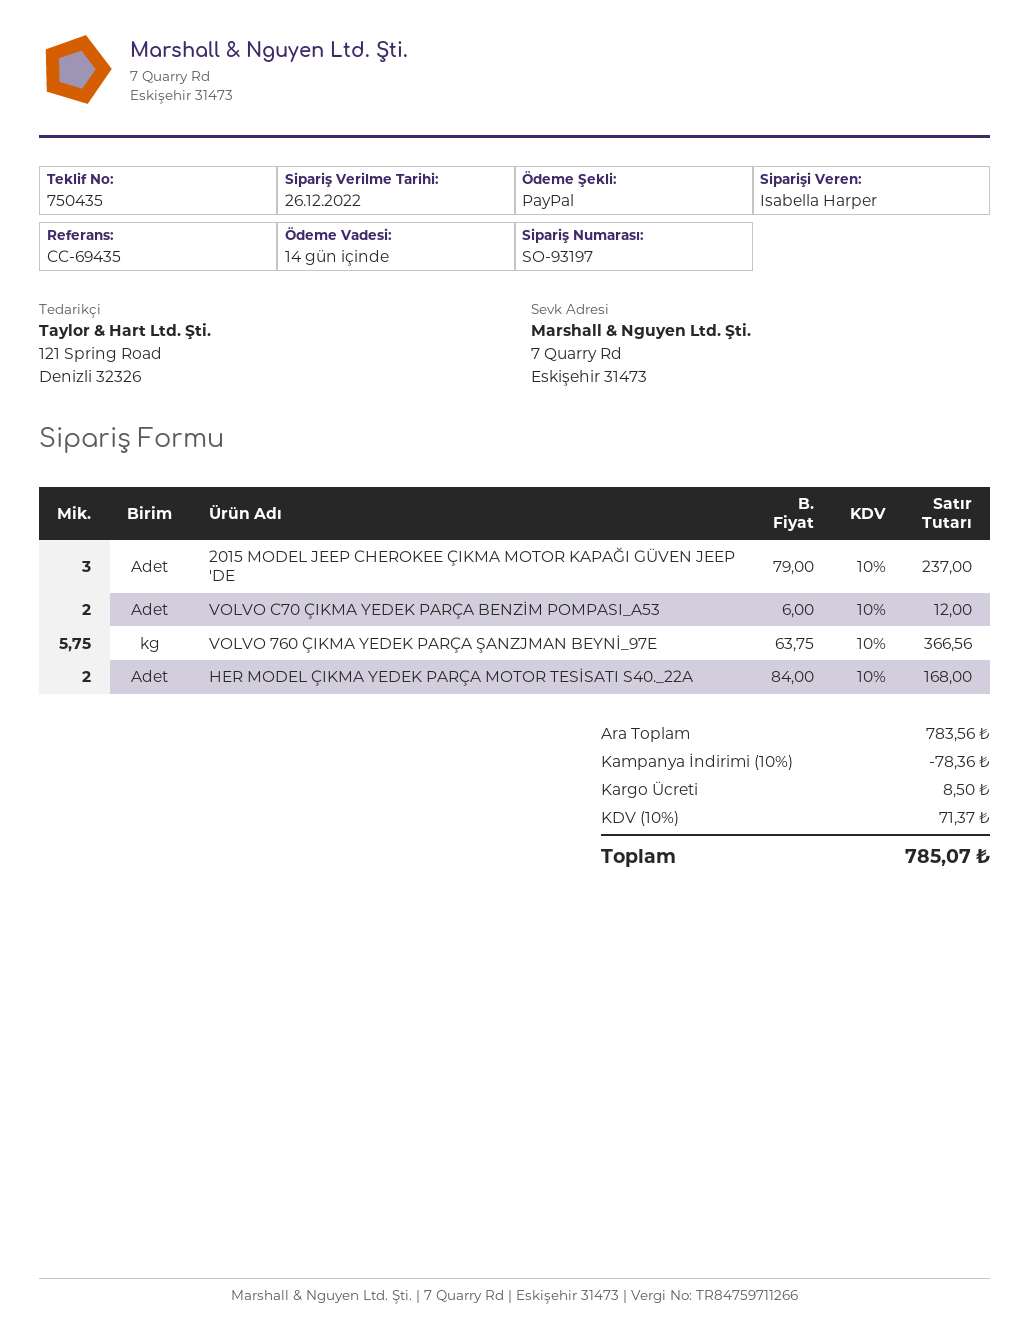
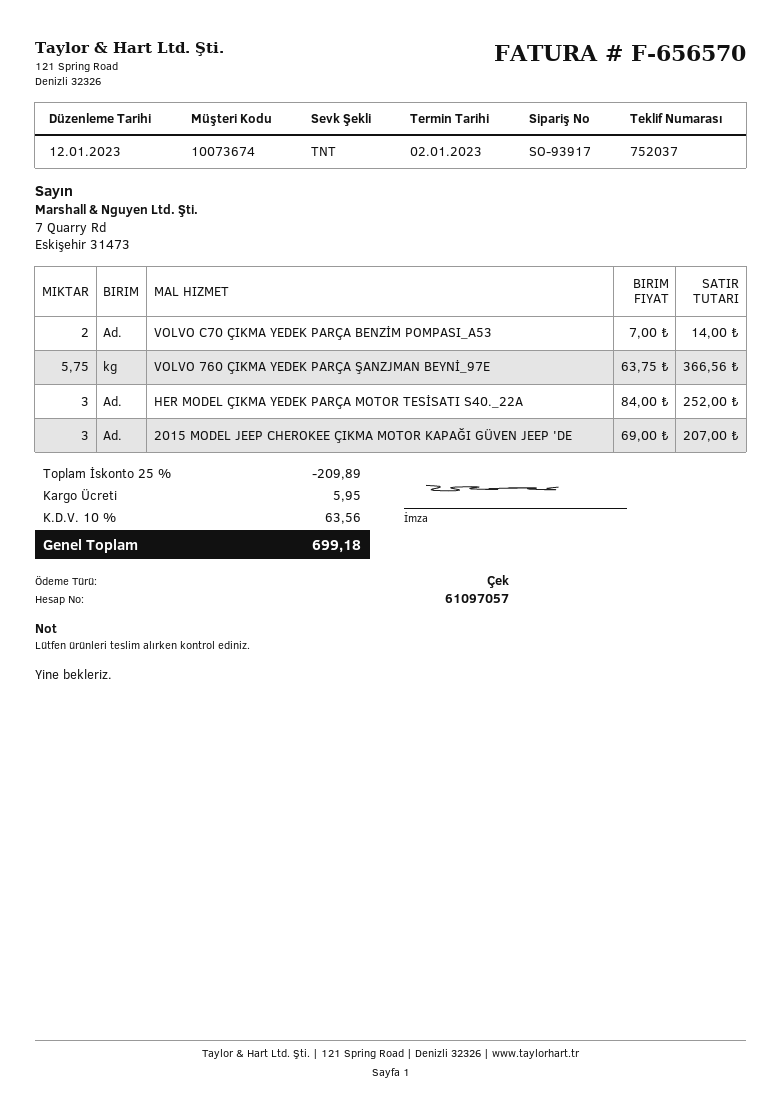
quote number: 750435 -> 752037
order number: SO-93197 -> SO-93917
payment method: PayPal -> cheque
2015 MODEL JEEP CHEROKEE ÇIKMA MOTOR KAPAĞI GÜVEN JEEP 'DE: 3 x 79.00 = 237.00 -> 3 x 69.00 = 207.00
VOLVO C70 ÇIKMA YEDEK PARÇA BENZİM POMPASI_A53: 2 x 6.00 = 12.00 -> 2 x 7.00 = 14.00
HER MODEL ÇIKMA YEDEK PARÇA MOTOR TESİSATI S40._22A: 2 x 84.00 = 168.00 -> 3 x 84.00 = 252.00
discount: 10% = 78.36 -> 25% = 209.89
shipping: 8.50 -> 5.95
tax: 10% = 71.37 -> 10% = 63.56
total: 785.07 -> 699.18

